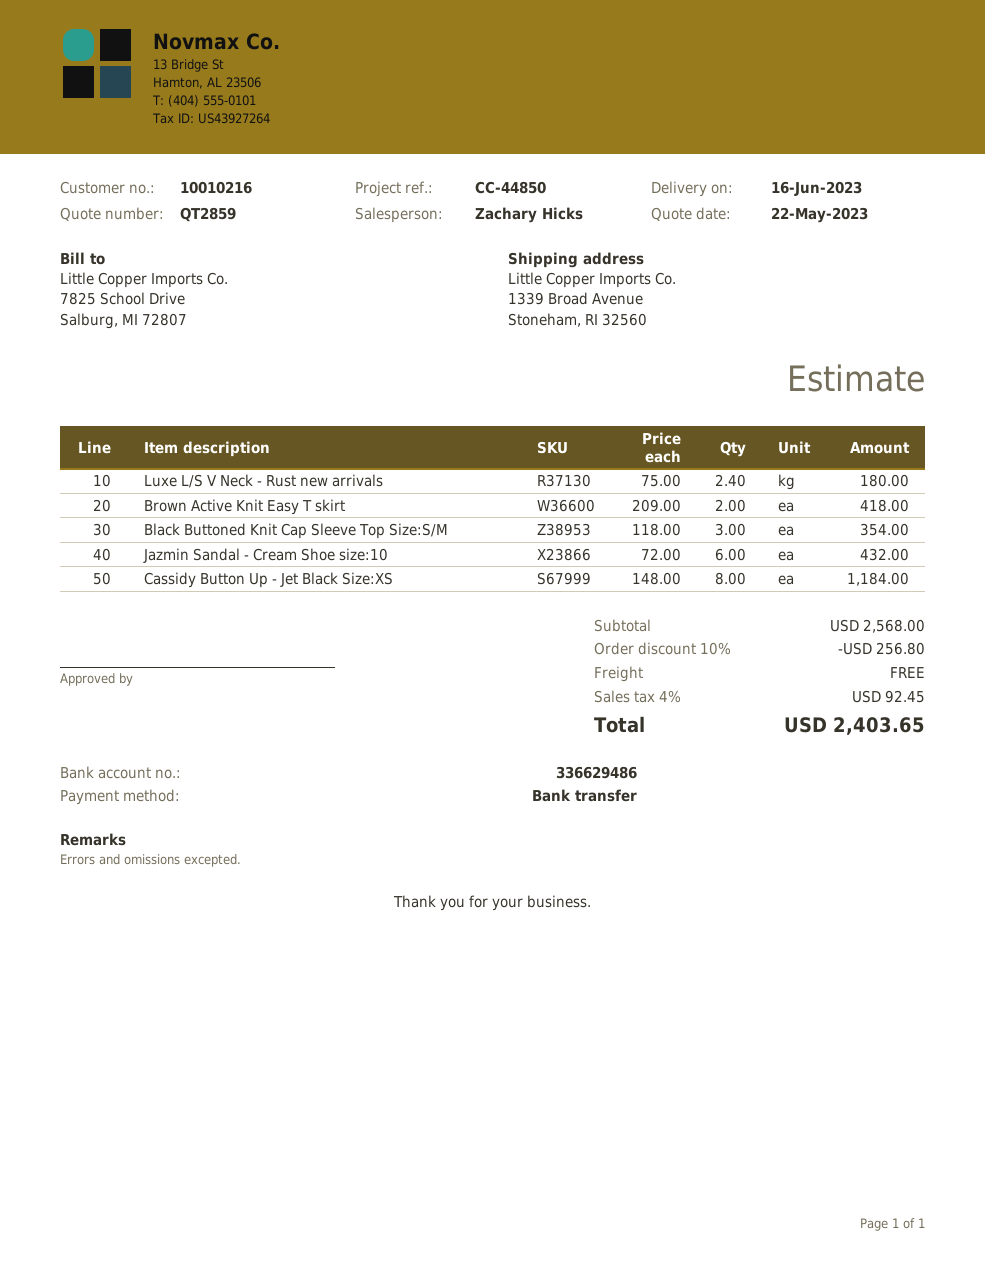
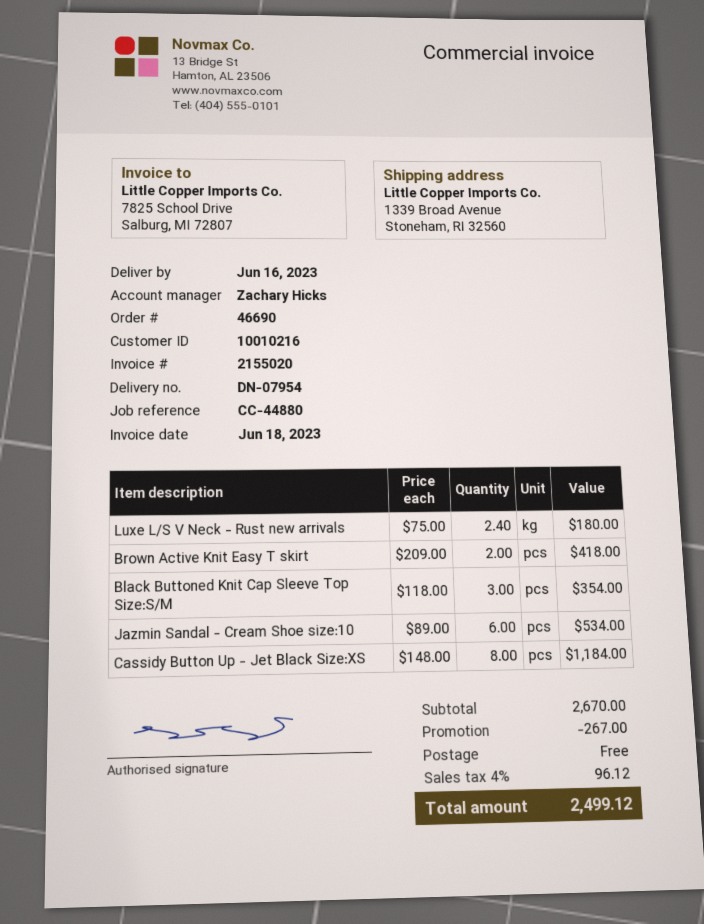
reference: CC-44850 -> CC-44880
Jazmin Sandal - Cream Shoe size:10: 6 x 72.00 = 432.00 -> 6 x 89.00 = 534.00
subtotal: 2568.00 -> 2670.00
discount: 256.80 -> 267.00
tax: 4% = 92.45 -> 4% = 96.12
total: 2403.65 -> 2499.12

